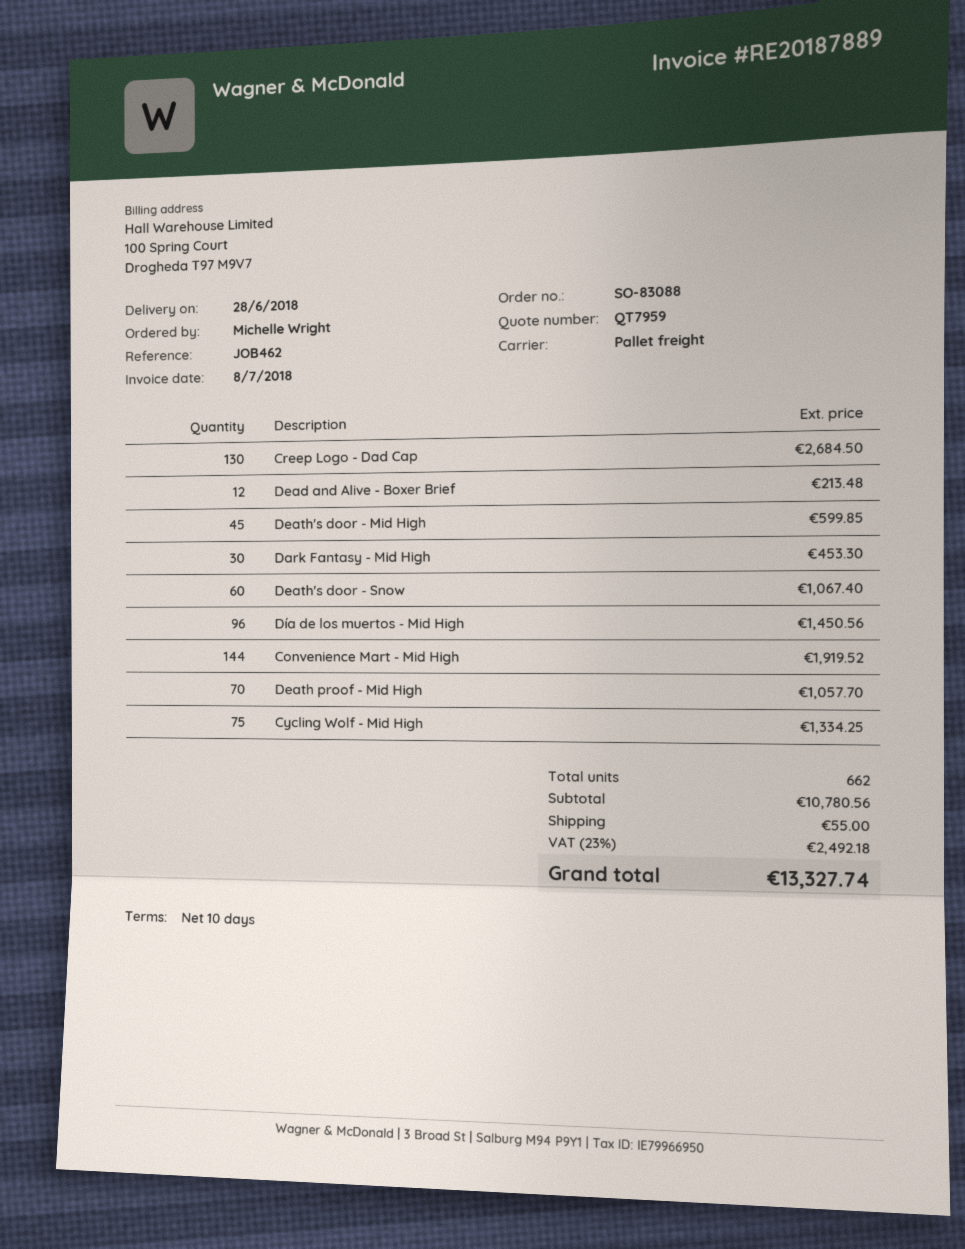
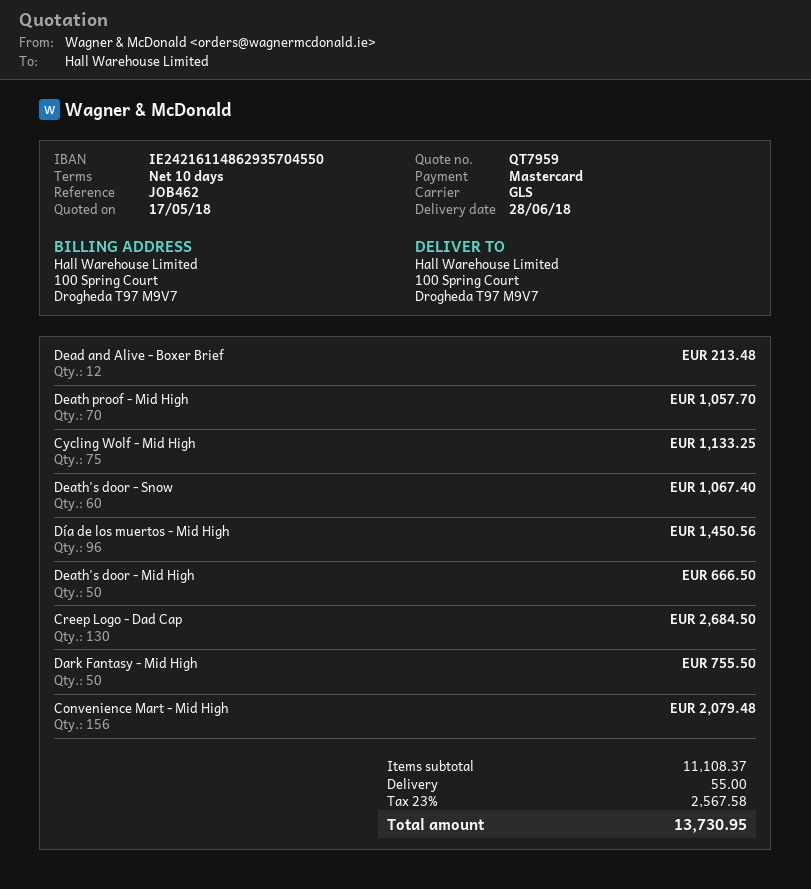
shipping method: pallet freight -> GLS
Death's door - Mid High: 45 for 599.85 -> 50 for 666.50
Dark Fantasy - Mid High: 30 for 453.30 -> 50 for 755.50
Convenience Mart - Mid High: 144 for 1919.52 -> 156 for 2079.48
Cycling Wolf - Mid High: 75 for 1334.25 -> 75 for 1133.25
subtotal: 10780.56 -> 11108.37
tax: 23% = 2492.18 -> 23% = 2567.58
total: 13327.74 -> 13730.95

